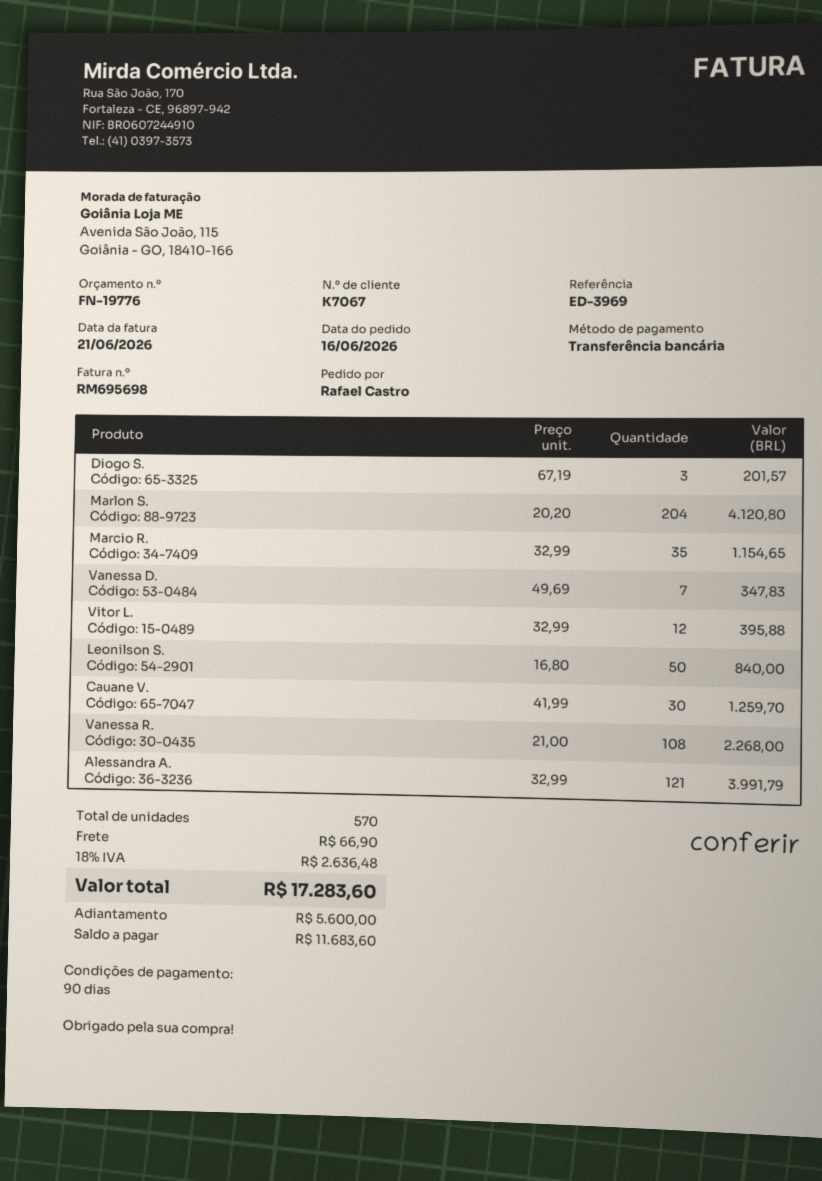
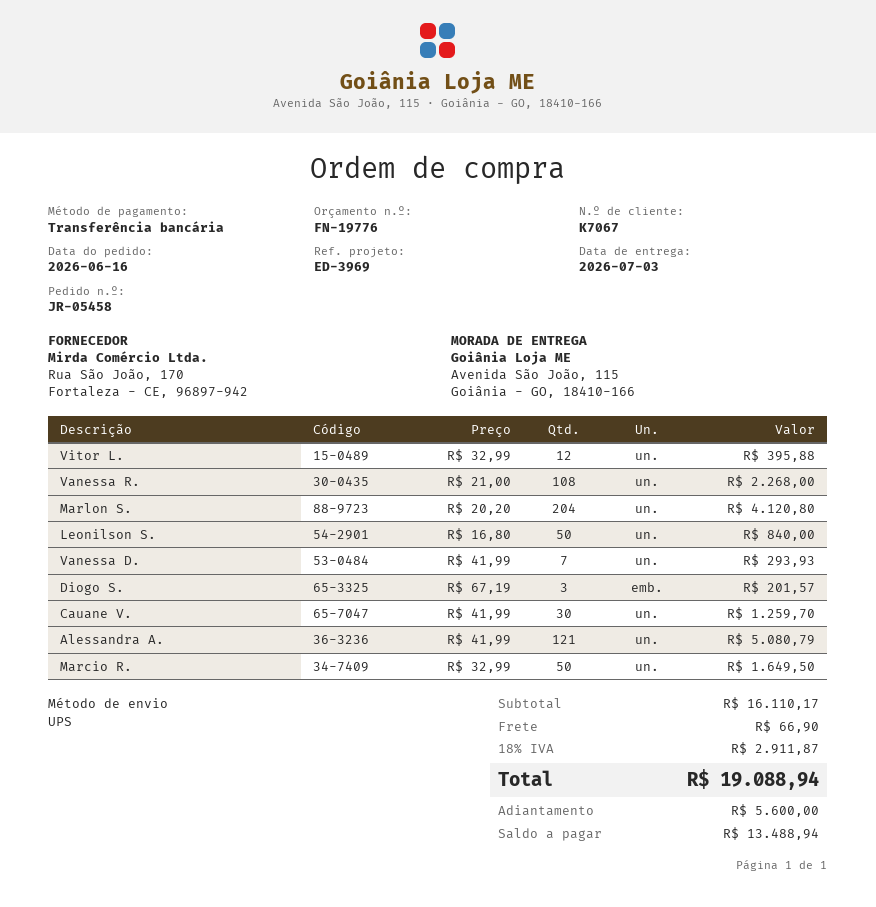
Marcio R.: 35 x 32.99 = 1154.65 -> 50 x 32.99 = 1649.50
Vanessa D.: 7 x 49.69 = 347.83 -> 7 x 41.99 = 293.93
Alessandra A.: 121 x 32.99 = 3991.79 -> 121 x 41.99 = 5080.79
tax: 18% = 2636.48 -> 18% = 2911.87
total: 17283.60 -> 19088.94
balance: 11683.60 -> 13488.94

